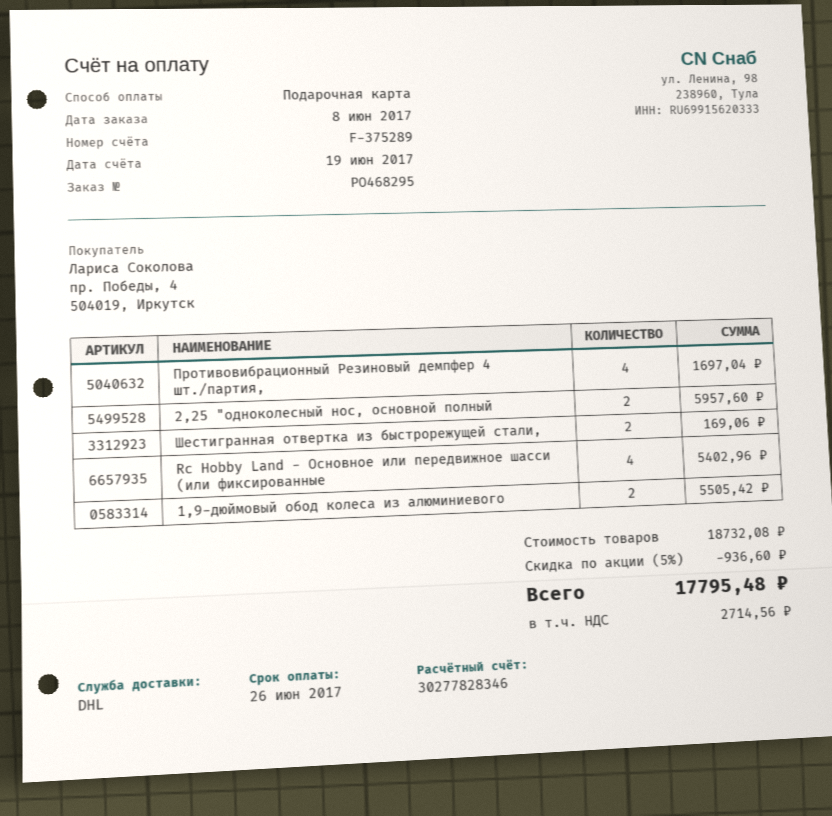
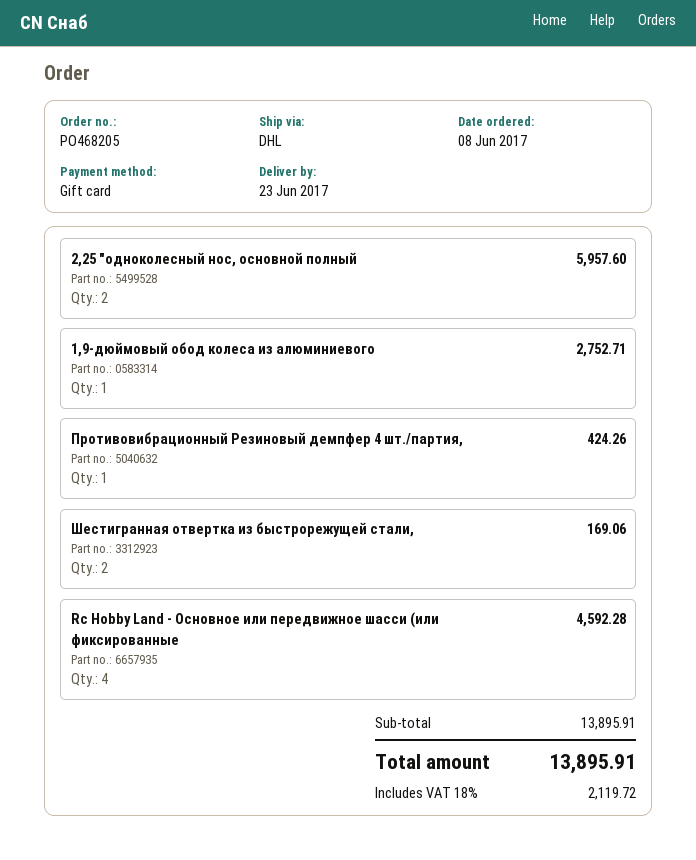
order number: PO468295 -> PO468205
Противовибрационный Резиновый демпфер 4 шт./партия,: 4 for 1697.04 -> 1 for 424.26
Rc Hobby Land - Основное или передвижное шасси (или фиксированные: 4 for 5402.96 -> 4 for 4592.28
1,9-дюймовый обод колеса из алюминиевого: 2 for 5505.42 -> 1 for 2752.71
subtotal: 18732.08 -> 13895.91
discount: 5% = 936.60 -> none
tax: 2714.56 -> 2119.72
total: 17795.48 -> 13895.91

